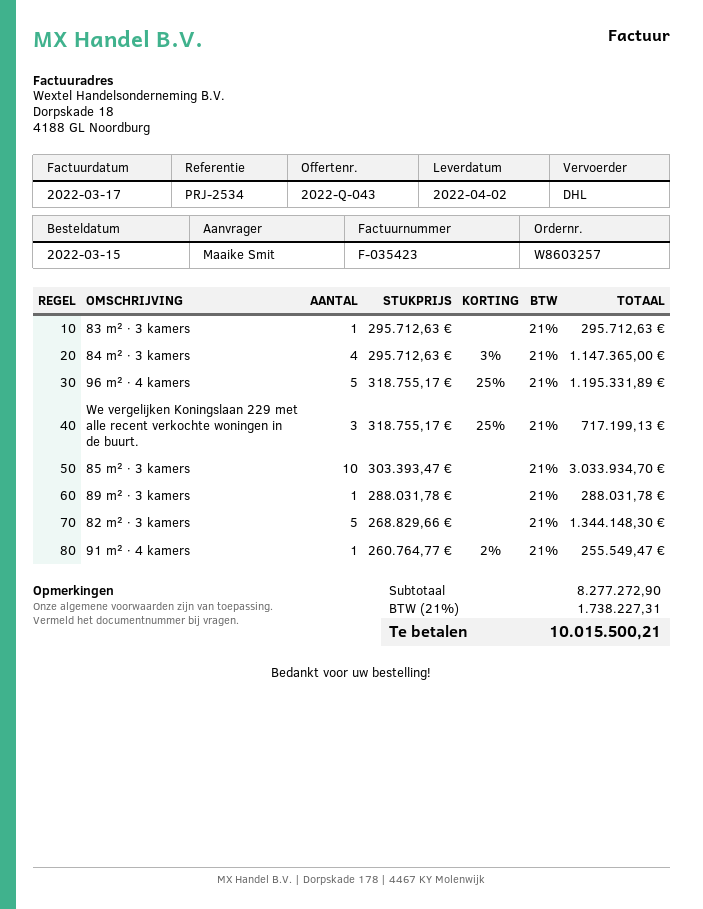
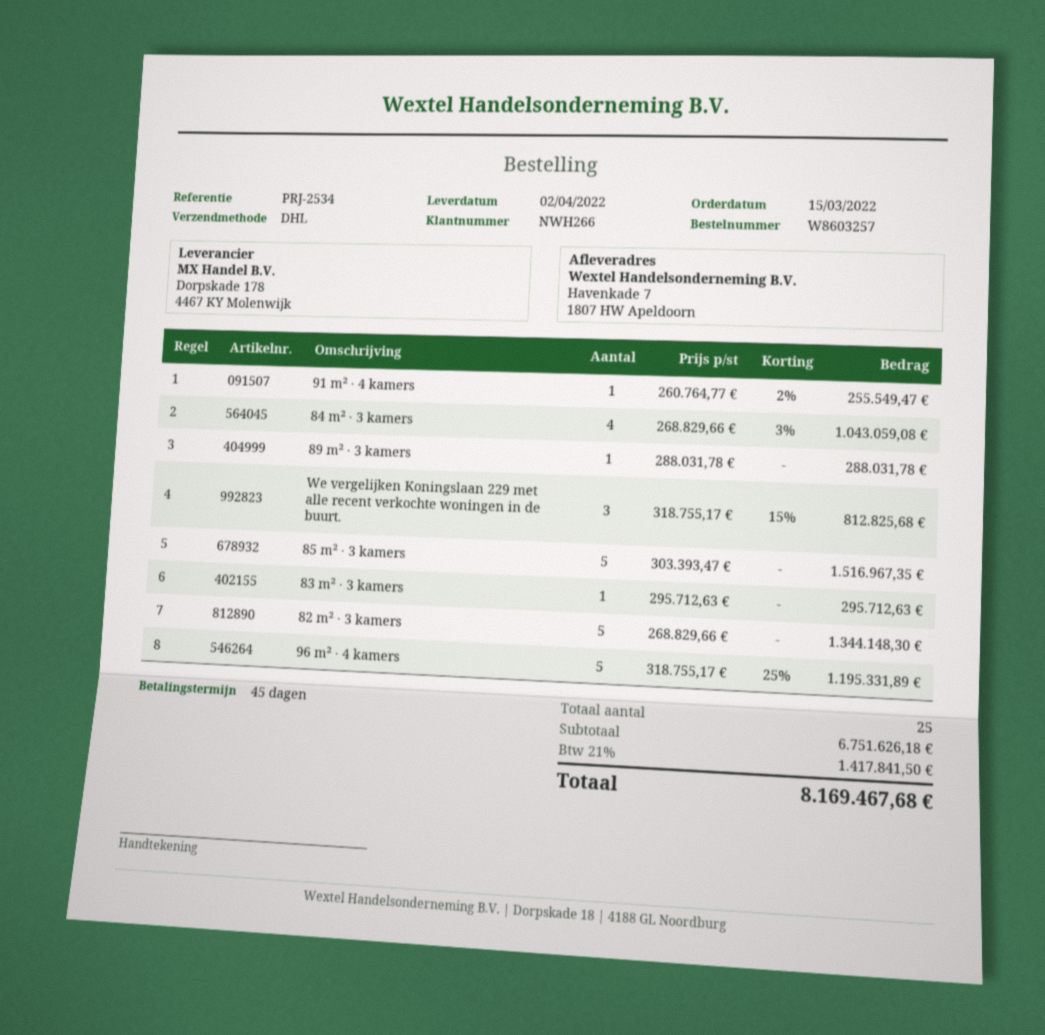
84 m² · 3 kamers: 4 x 295712.63 - 3% = 1147365.00 -> 4 x 268829.66 - 3% = 1043059.08
We vergelijken Koningslaan 229 met alle recent verkochte woningen in de buurt.: 3 x 318755.17 - 25% = 717199.13 -> 3 x 318755.17 - 15% = 812825.68
85 m² · 3 kamers: 10 x 303393.47 = 3033934.70 -> 5 x 303393.47 = 1516967.35
subtotal: 8277272.90 -> 6751626.18
tax: 21% = 1738227.31 -> 21% = 1417841.50
total: 10015500.21 -> 8169467.68

